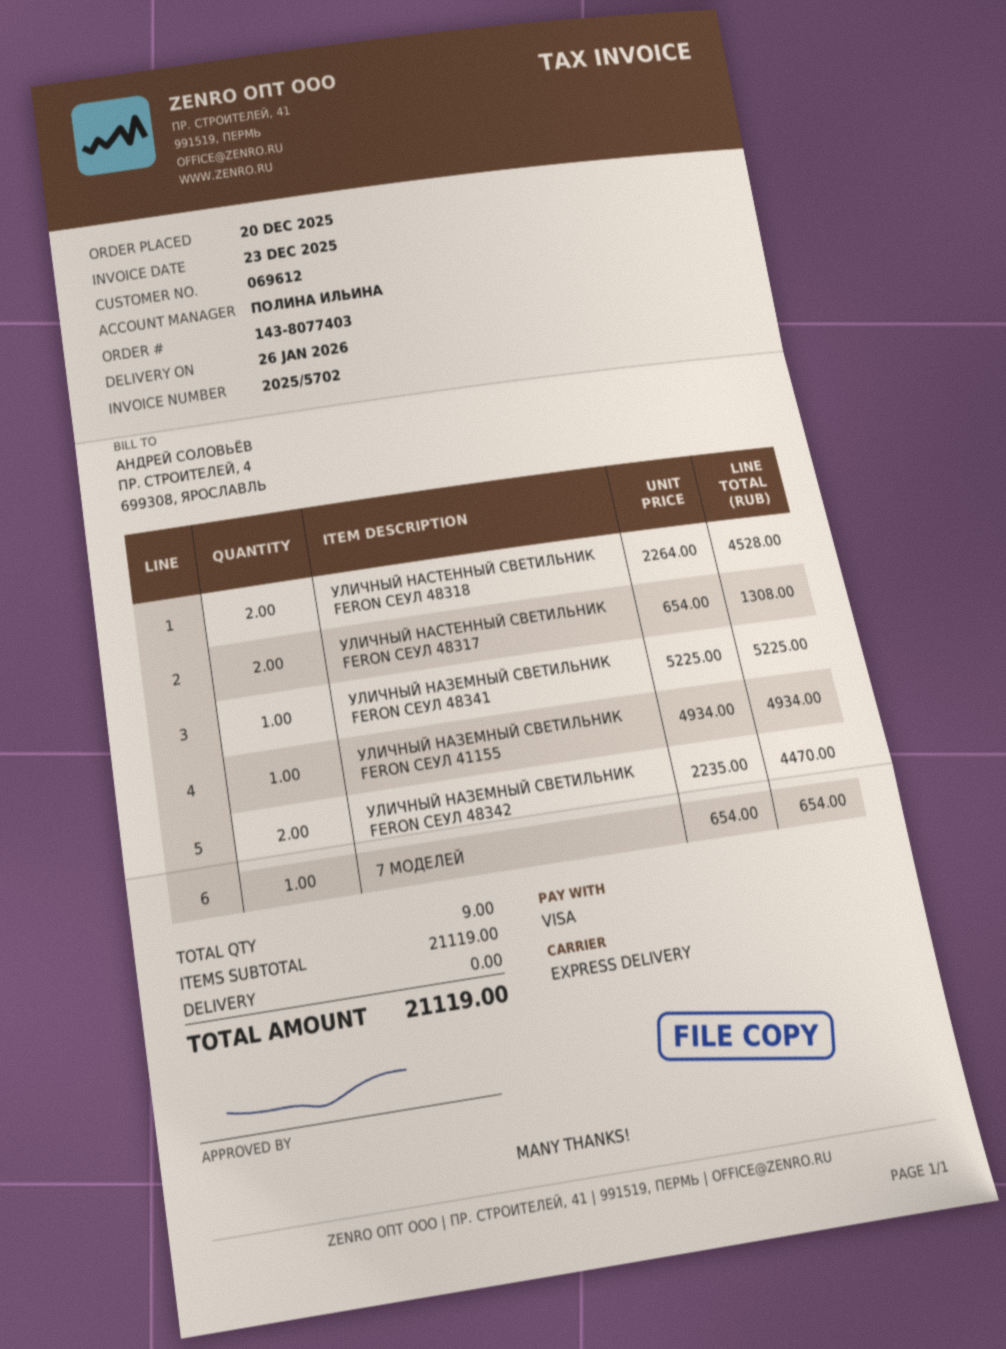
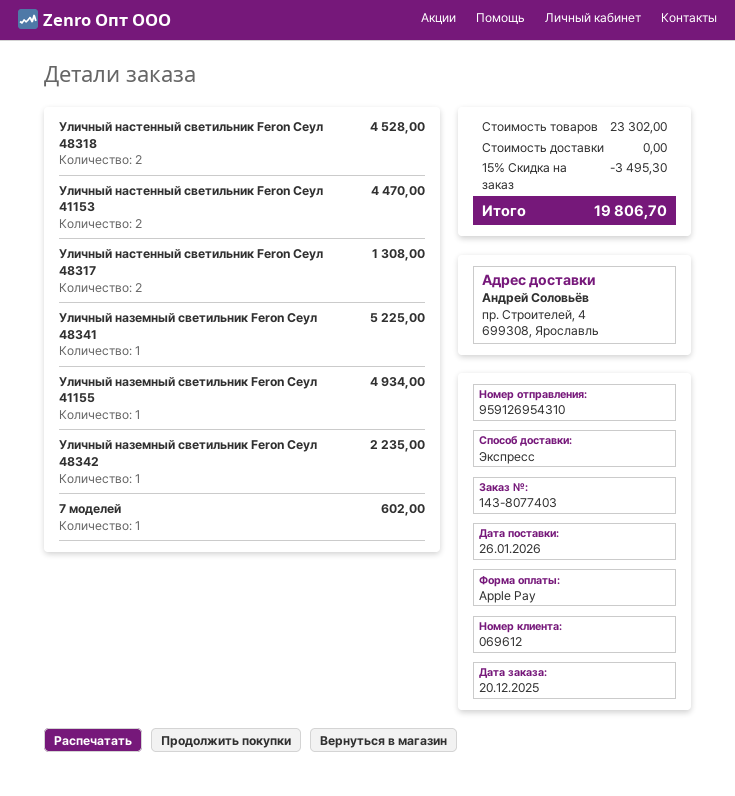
payment method: Visa -> Apple Pay
УЛИЧНЫЙ НАЗЕМНЫЙ СВЕТИЛЬНИК FERON СЕУЛ 48342: 2 for 4470.00 -> 1 for 2235.00
7 МОДЕЛЕЙ: 1 for 654.00 -> 1 for 602.00
Уличный настенный светильник Feron Сеул 41153: none -> 2 for 4470.00
subtotal: 21119.00 -> 23302.00
discount: none -> 15% = 3495.30
total: 21119.00 -> 19806.70

